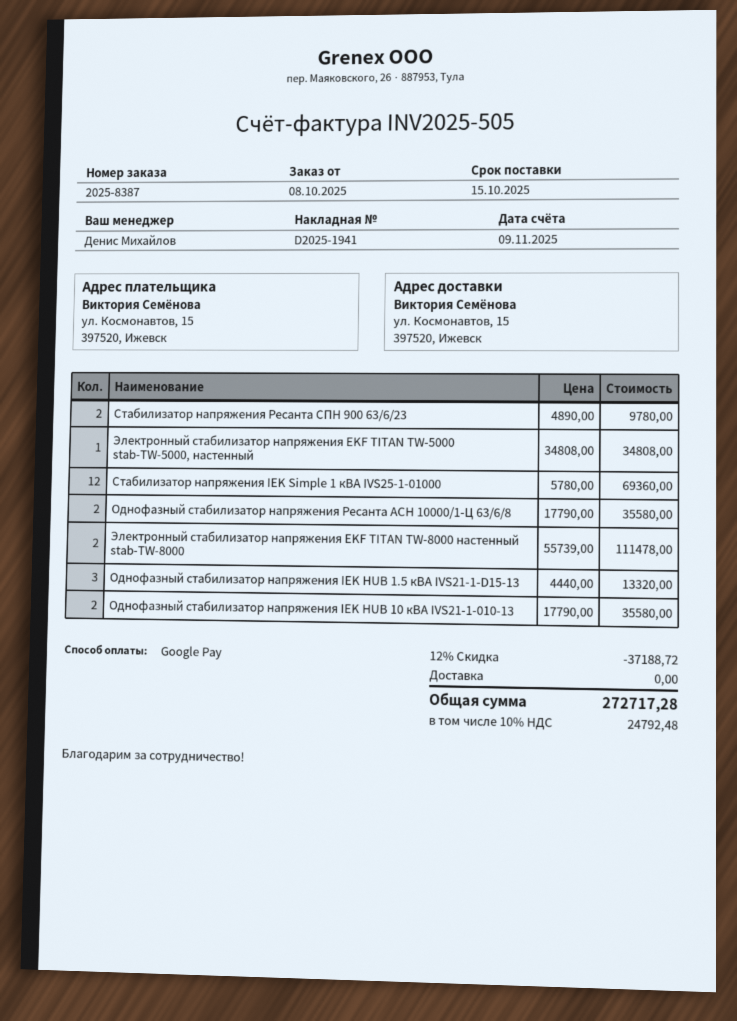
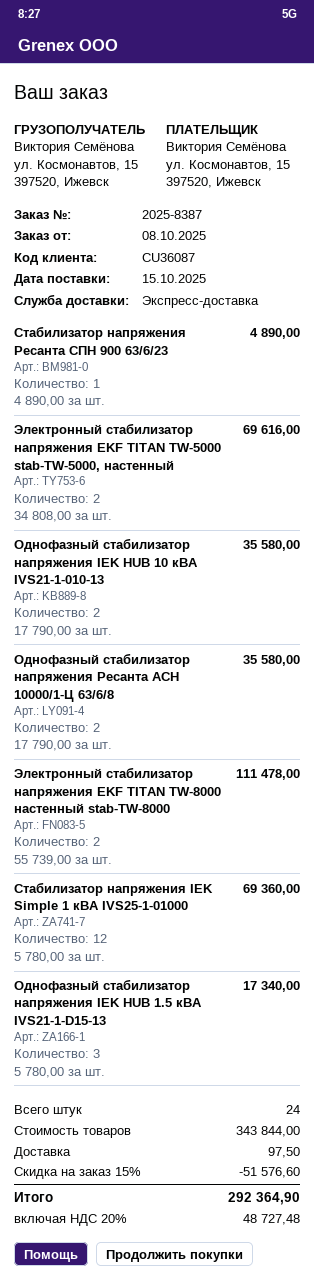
Стабилизатор напряжения Ресанта СПН 900 63/6/23: 2 x 4890.00 = 9780.00 -> 1 x 4890.00 = 4890.00
Электронный стабилизатор напряжения EKF TITAN TW-5000 stab-TW-5000, настенный: 1 x 34808.00 = 34808.00 -> 2 x 34808.00 = 69616.00
Однофазный стабилизатор напряжения IEK HUB 1.5 кВА IVS21-1-D15-13: 3 x 4440.00 = 13320.00 -> 3 x 5780.00 = 17340.00
discount: 12% = 37188.72 -> 15% = 51576.60
shipping: 0.00 -> 97.50
tax: 10% = 24792.48 -> 20% = 48727.48
total: 272717.28 -> 292364.90

